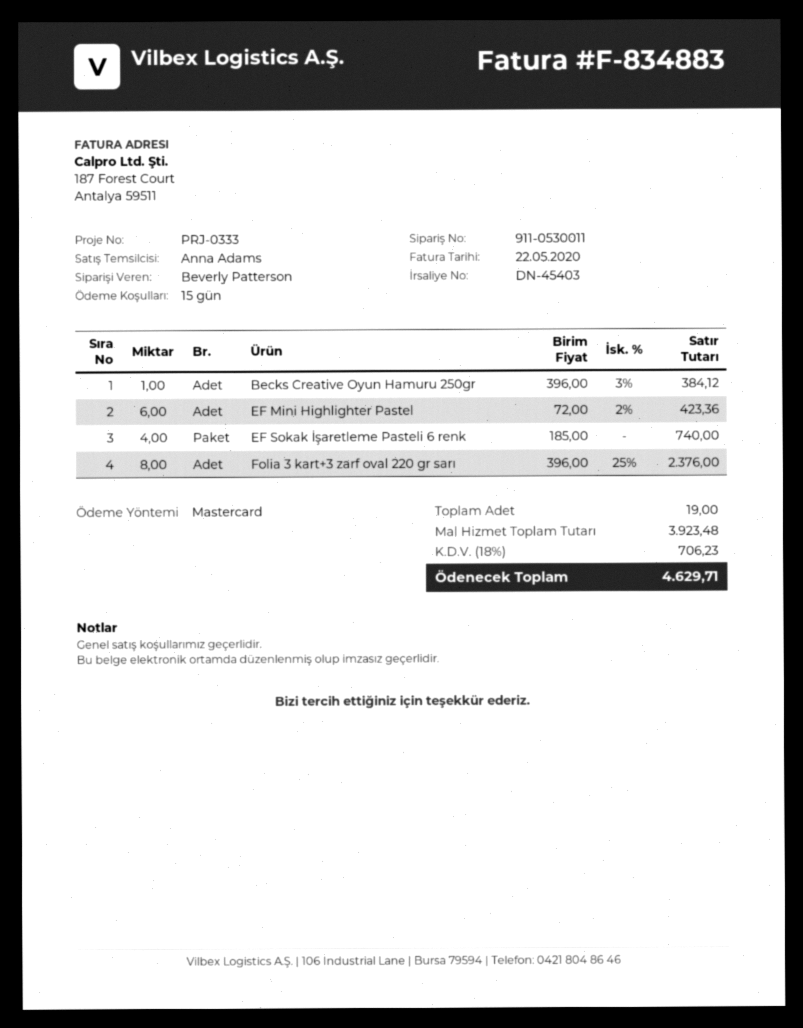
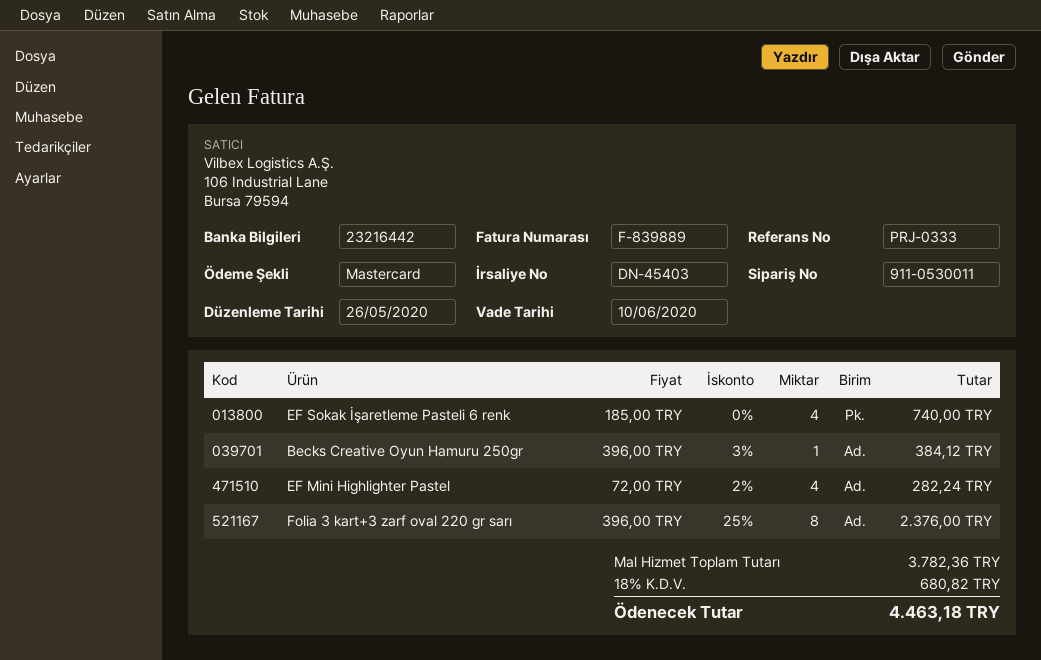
invoice number: F-834883 -> F-839889
invoice date: 2020-05-22 -> 2020-05-26
EF Mini Highlighter Pastel: 6 x 72.00 - 2% = 423.36 -> 4 x 72.00 - 2% = 282.24
subtotal: 3923.48 -> 3782.36
tax: 18% = 706.23 -> 18% = 680.82
total: 4629.71 -> 4463.18

